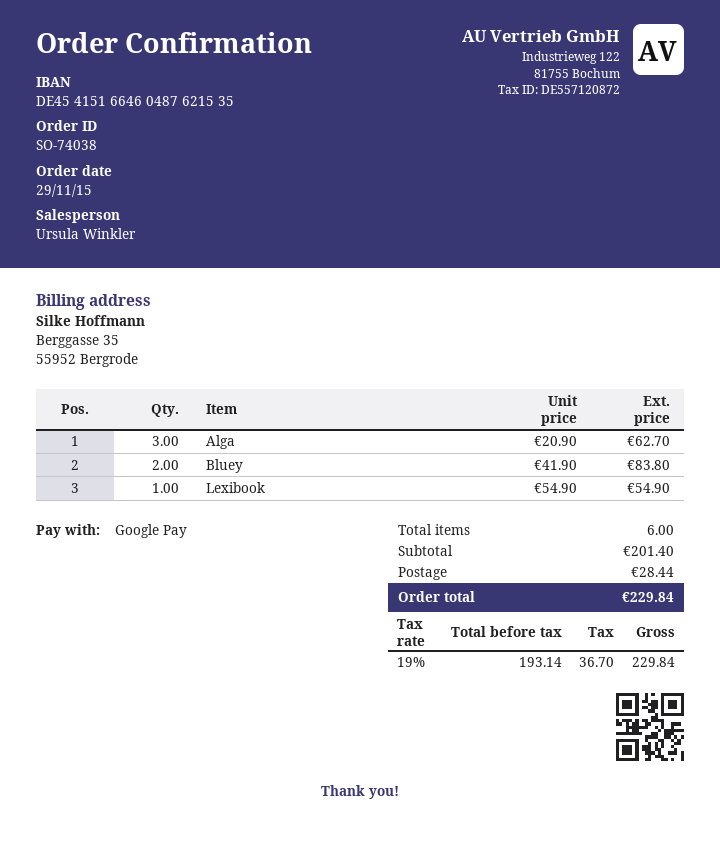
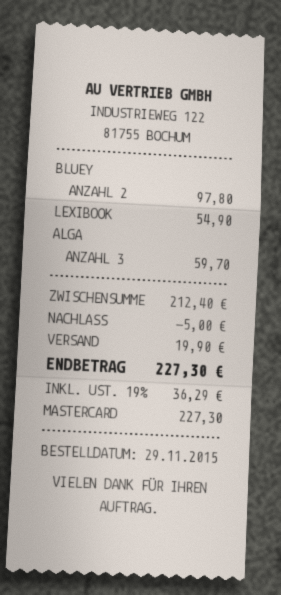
payment method: Google Pay -> Mastercard
Alga: 3 for 62.70 -> 3 for 59.70
Bluey: 2 for 83.80 -> 2 for 97.80
subtotal: 201.40 -> 212.40
discount: none -> 5.00
shipping: 28.44 -> 19.90
tax: 19% = 36.70 -> 19% = 36.29
total: 229.84 -> 227.30

